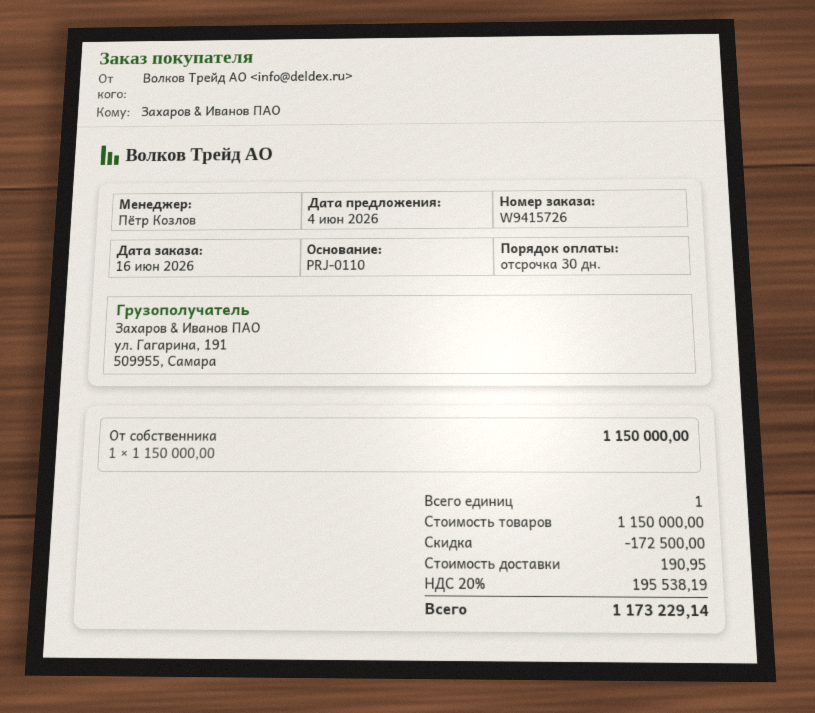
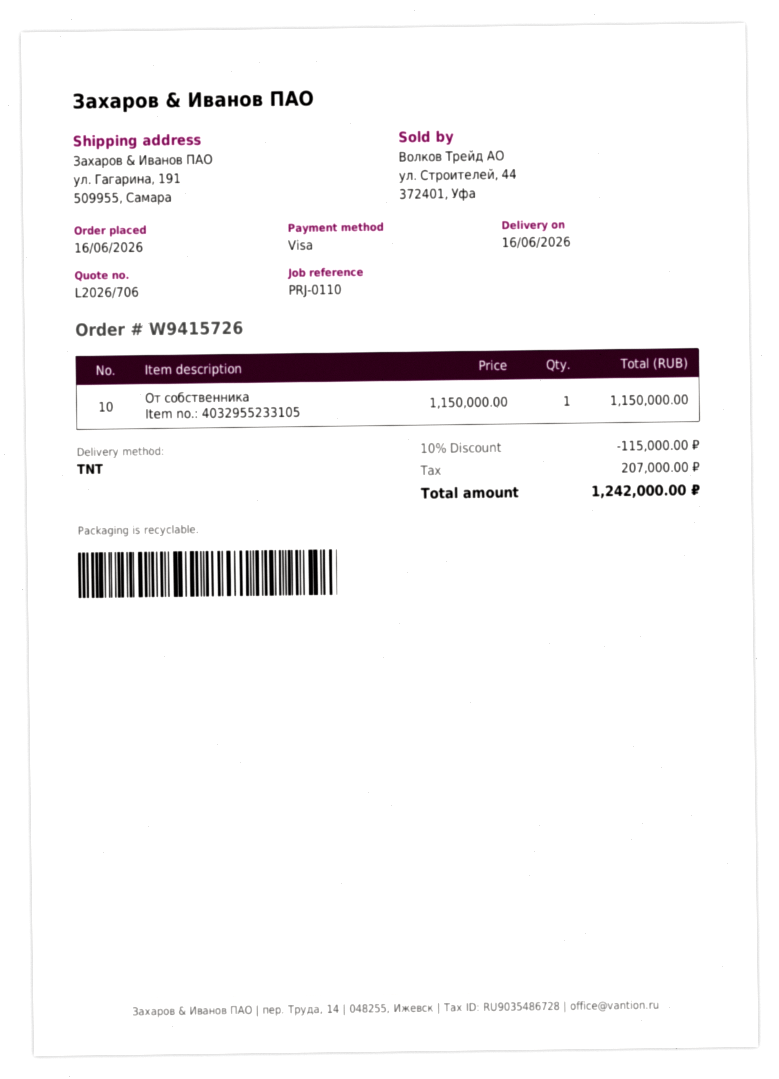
discount: 172500.00 -> 115000.00
shipping: 190.95 -> none
tax: 195538.19 -> 207000.00
total: 1173229.14 -> 1242000.00

